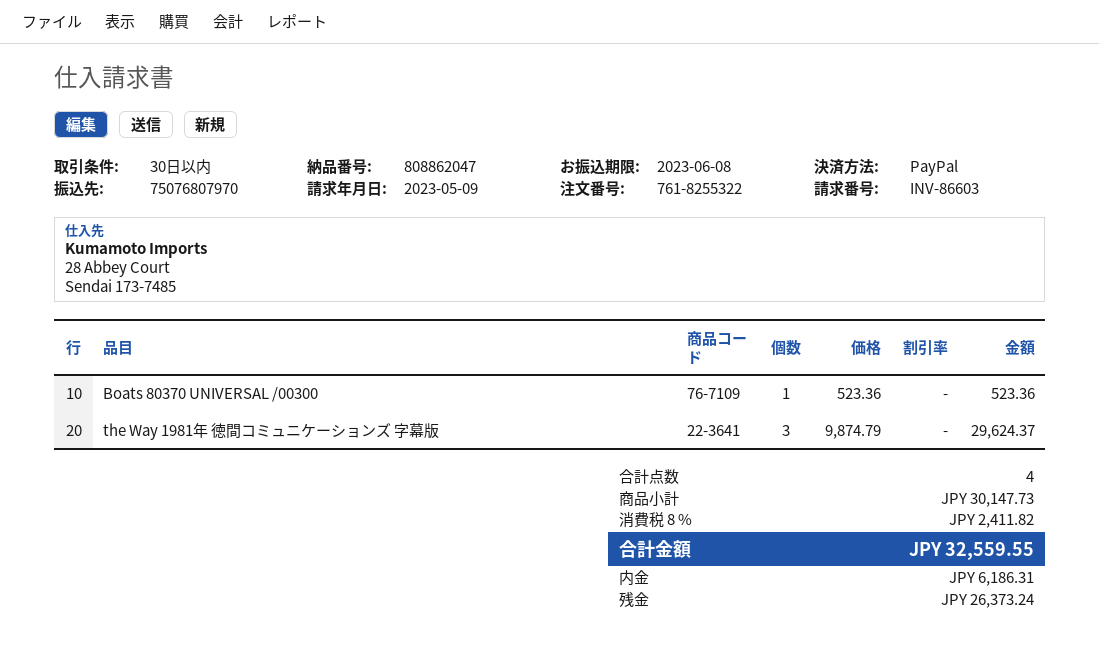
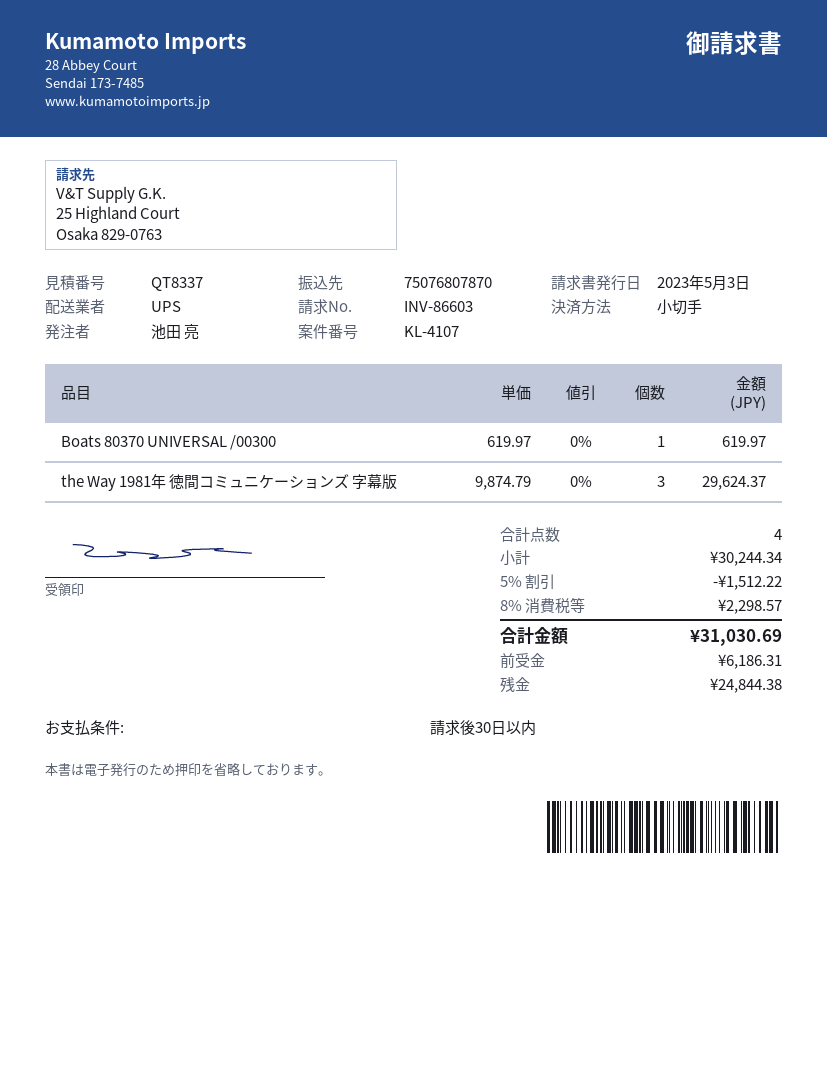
invoice date: 2023-05-09 -> 2023-05-03
payment method: PayPal -> cheque
bank account: 75076807970 -> 75076807870
Boats 80370 UNIVERSAL /00300: 1 x 523.36 = 523.36 -> 1 x 619.97 = 619.97
subtotal: 30147.73 -> 30244.34
discount: none -> 5% = 1512.22
tax: 8% = 2411.82 -> 8% = 2298.57
total: 32559.55 -> 31030.69
balance: 26373.24 -> 24844.38

